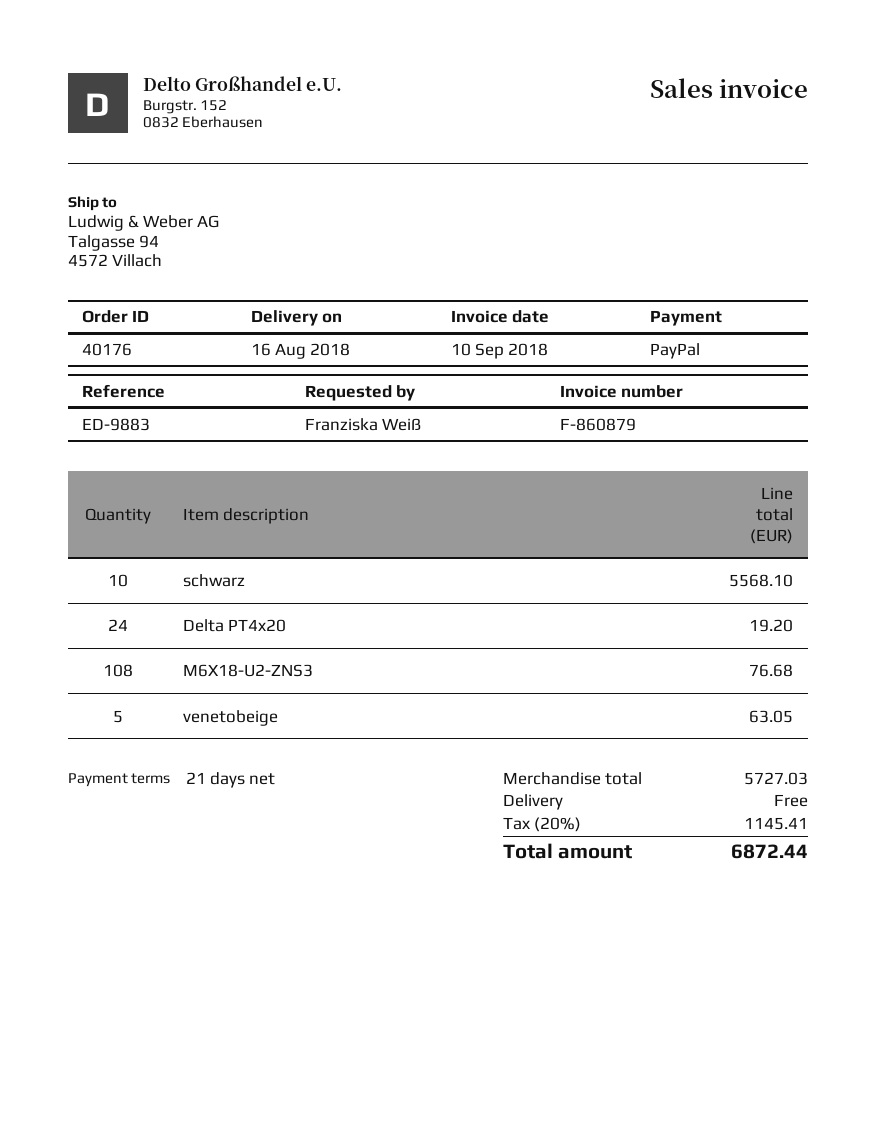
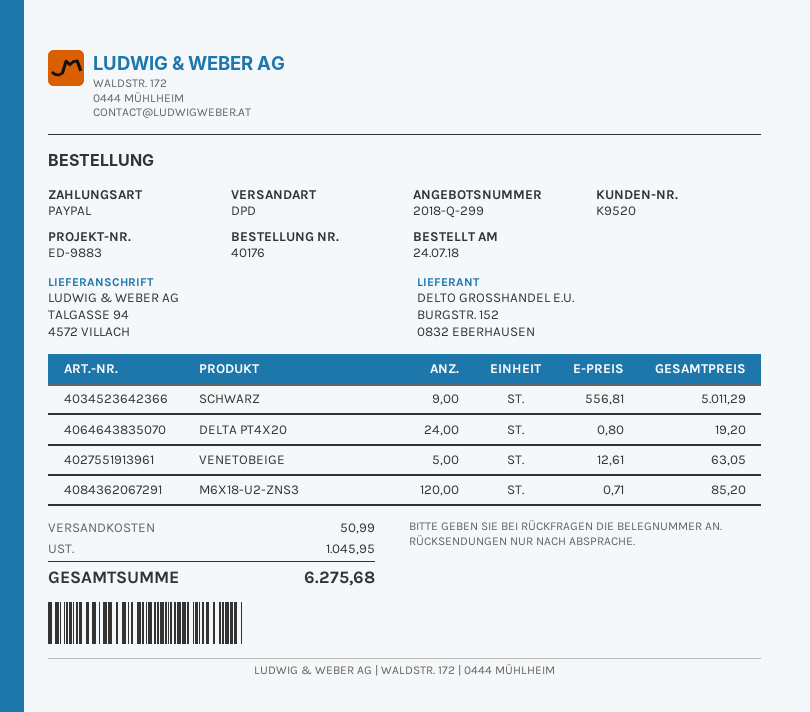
schwarz: 10 for 5568.10 -> 9 for 5011.29
M6X18-U2-ZNS3: 108 for 76.68 -> 120 for 85.20
shipping: 0.00 -> 50.99
tax: 1145.41 -> 1045.95
total: 6872.44 -> 6275.68

